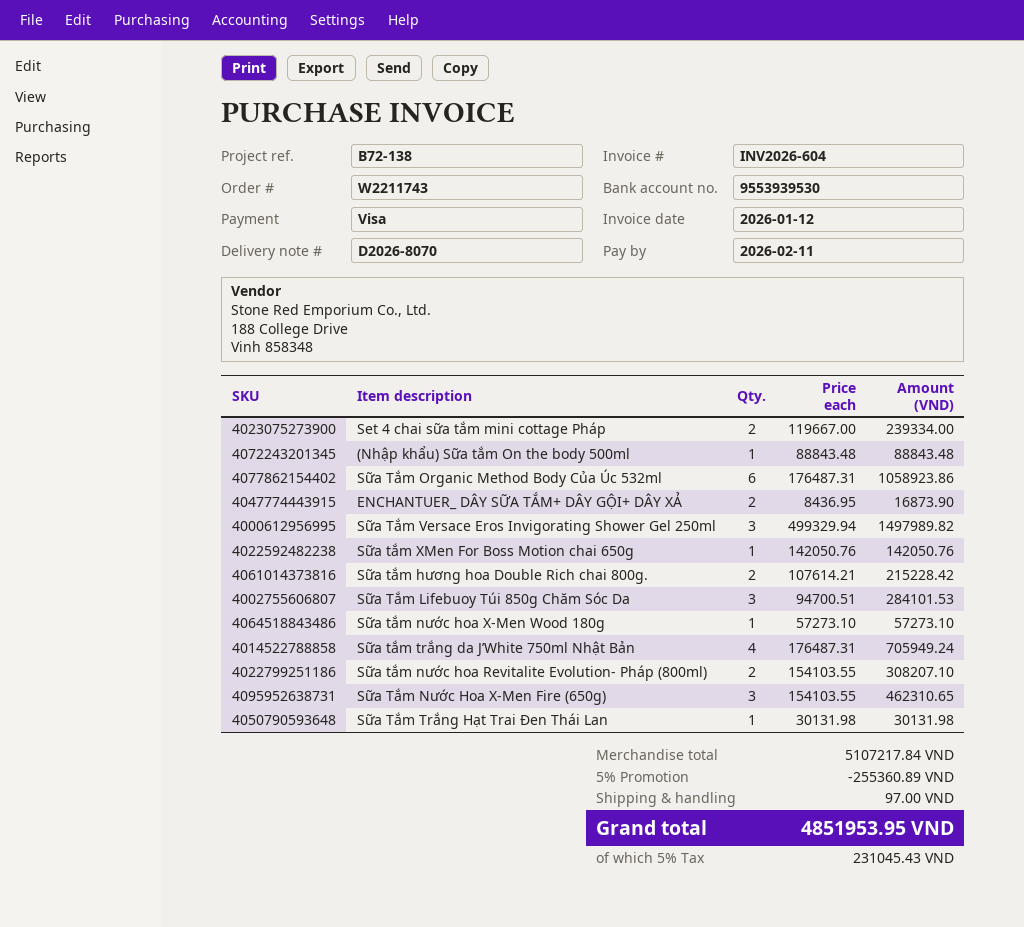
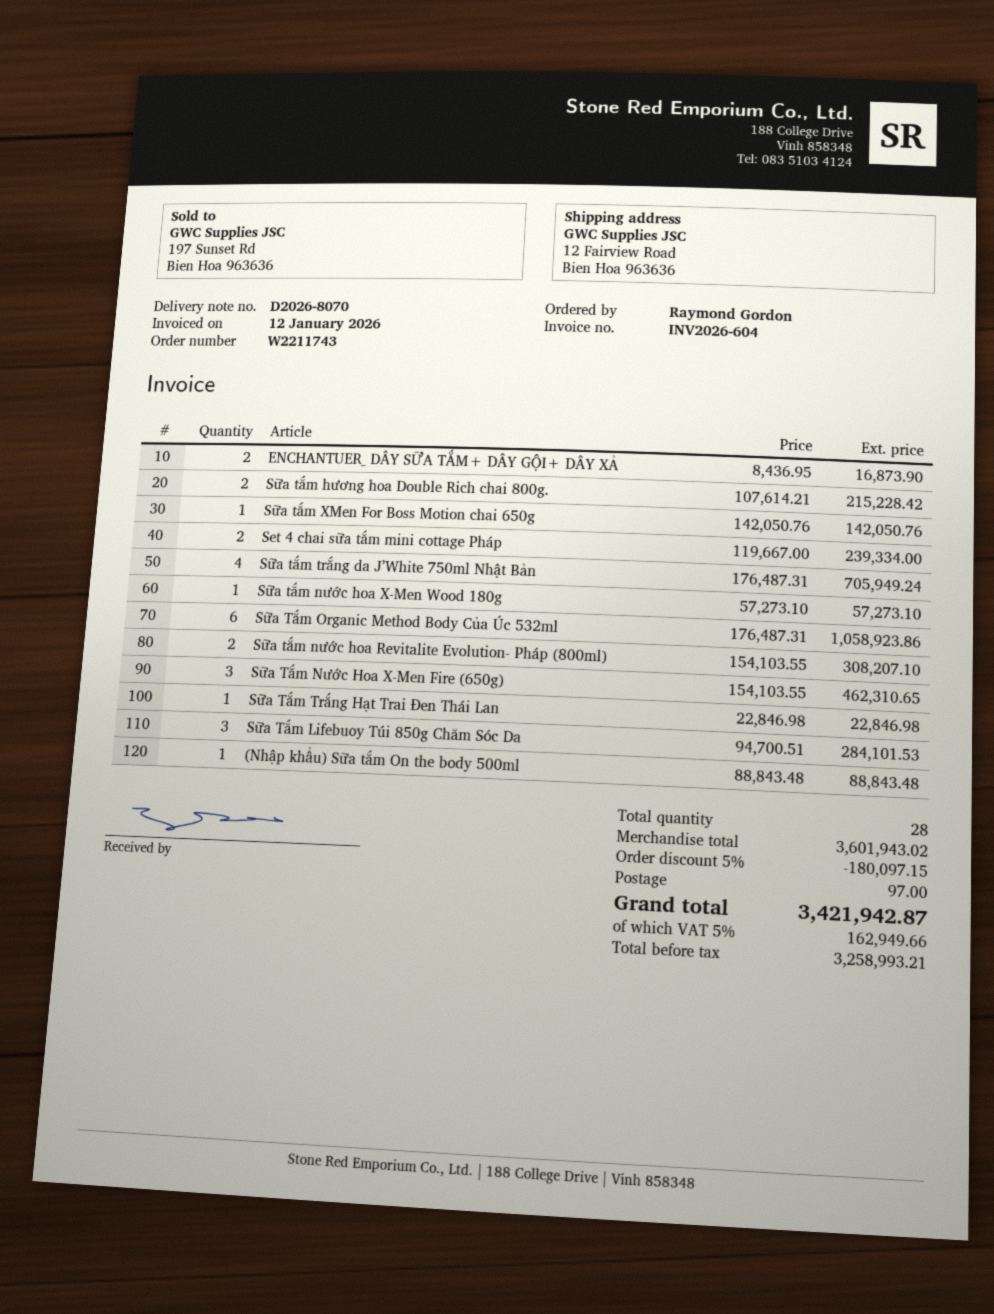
Sữa Tắm Versace Eros Invigorating Shower Gel 250ml: 3 x 499329.94 = 1497989.82 -> none
Sữa Tắm Trắng Hạt Trai Đen Thái Lan: 1 x 30131.98 = 30131.98 -> 1 x 22846.98 = 22846.98
subtotal: 5107217.84 -> 3601943.02
discount: 5% = 255360.89 -> 5% = 180097.15
tax: 5% = 231045.43 -> 5% = 162949.66
total: 4851953.95 -> 3421942.87

